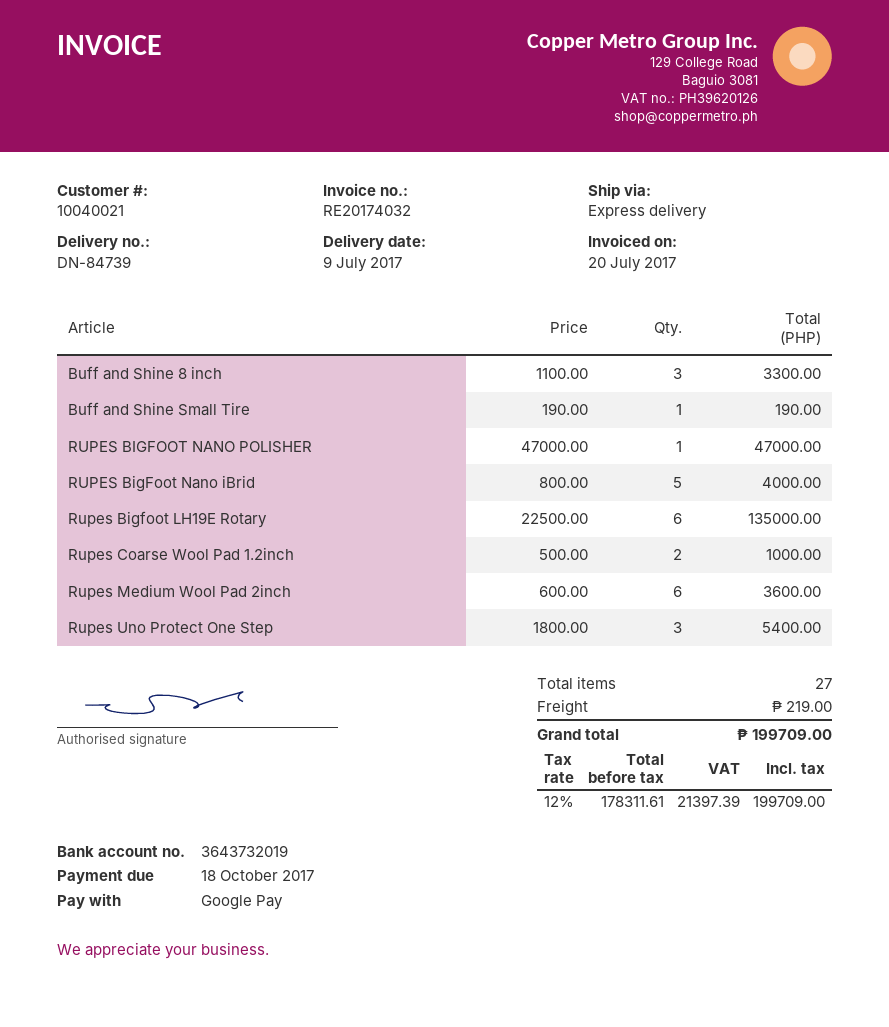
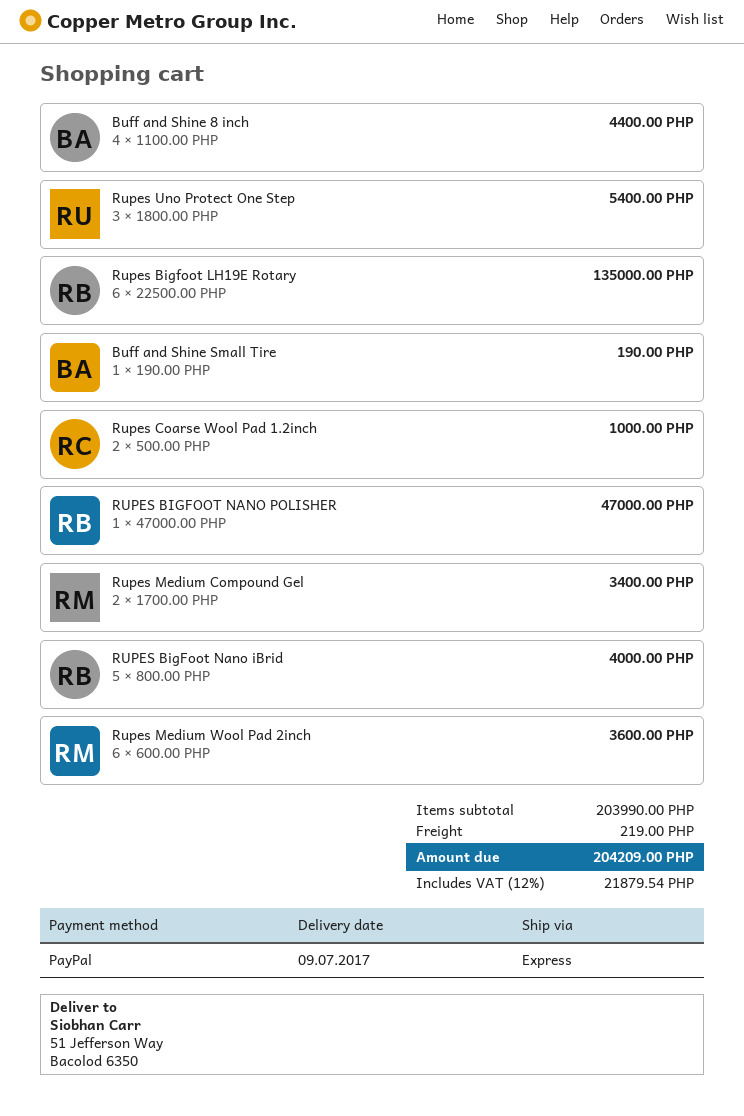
payment method: Google Pay -> PayPal
Buff and Shine 8 inch: 3 x 1100.00 = 3300.00 -> 4 x 1100.00 = 4400.00
Rupes Medium Compound Gel: none -> 2 x 1700.00 = 3400.00
tax: 12% = 21397.39 -> 12% = 21879.54
total: 199709.00 -> 204209.00

